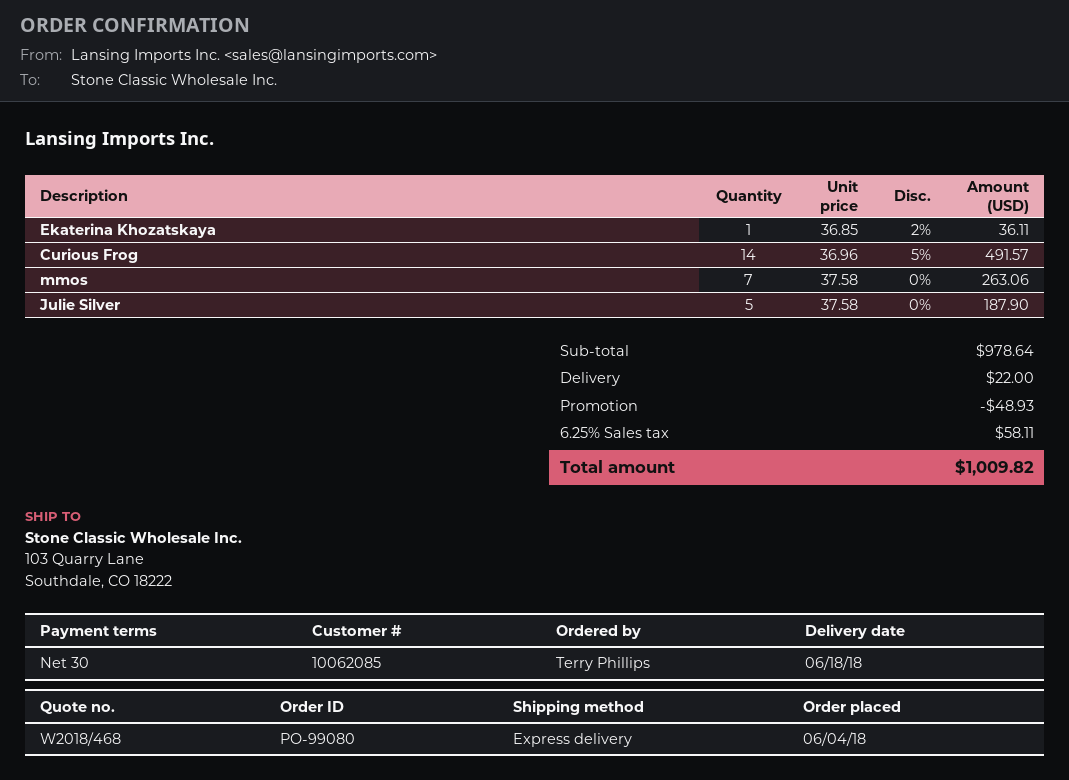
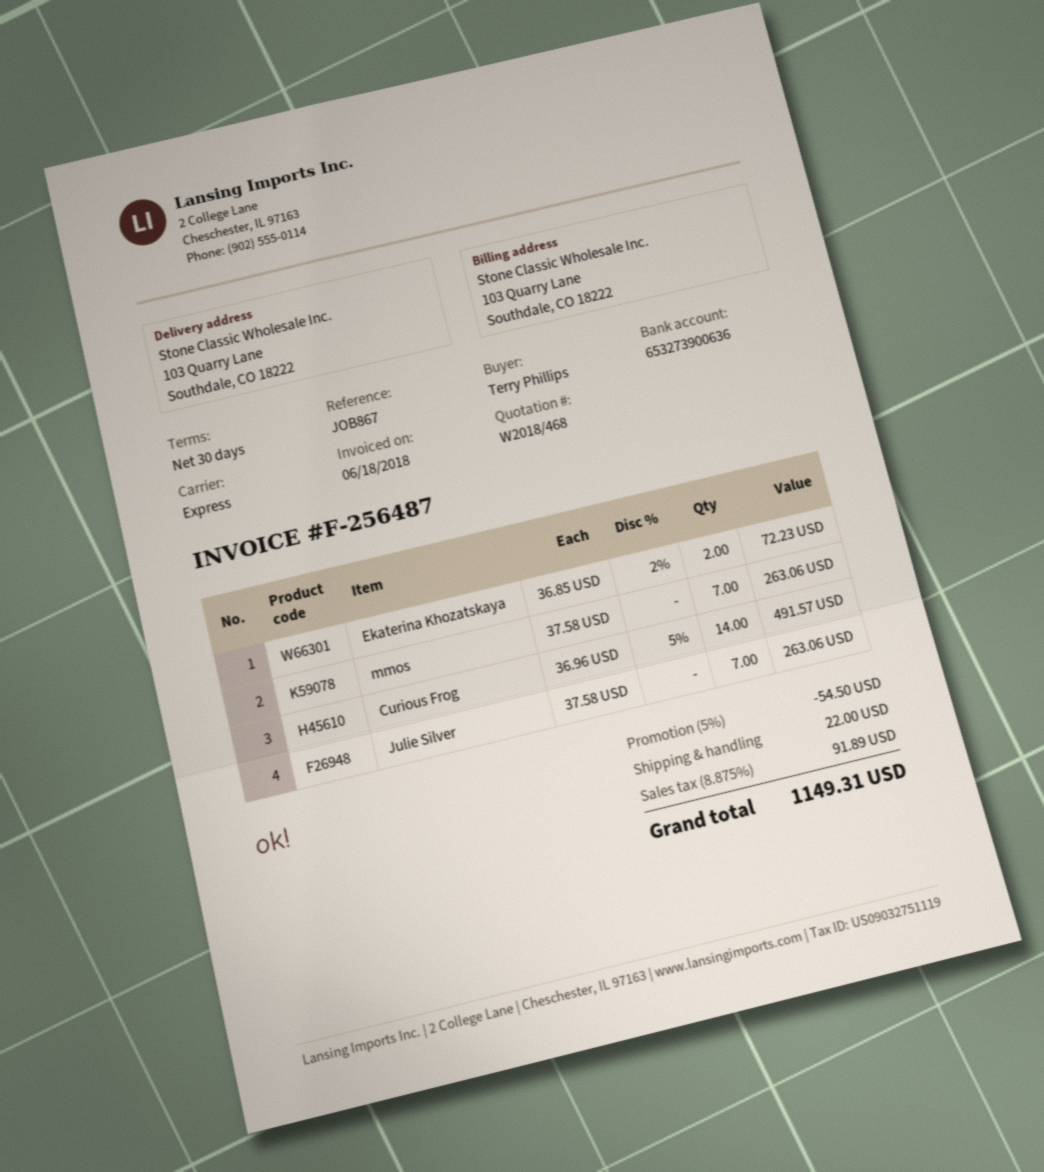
Ekaterina Khozatskaya: 1 x 36.85 - 2% = 36.11 -> 2 x 36.85 - 2% = 72.23
Julie Silver: 5 x 37.58 = 187.90 -> 7 x 37.58 = 263.06
discount: 48.93 -> 54.50
tax: 6.25% = 58.11 -> 8.875% = 91.89
total: 1009.82 -> 1149.31

